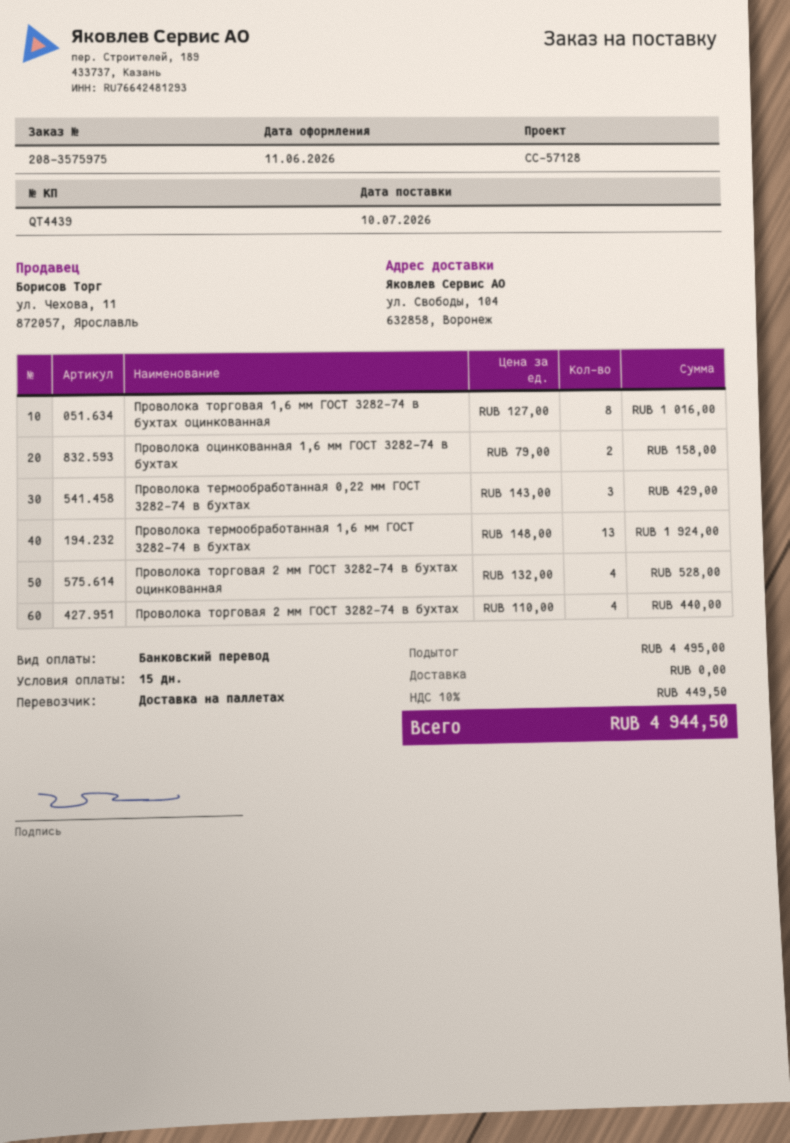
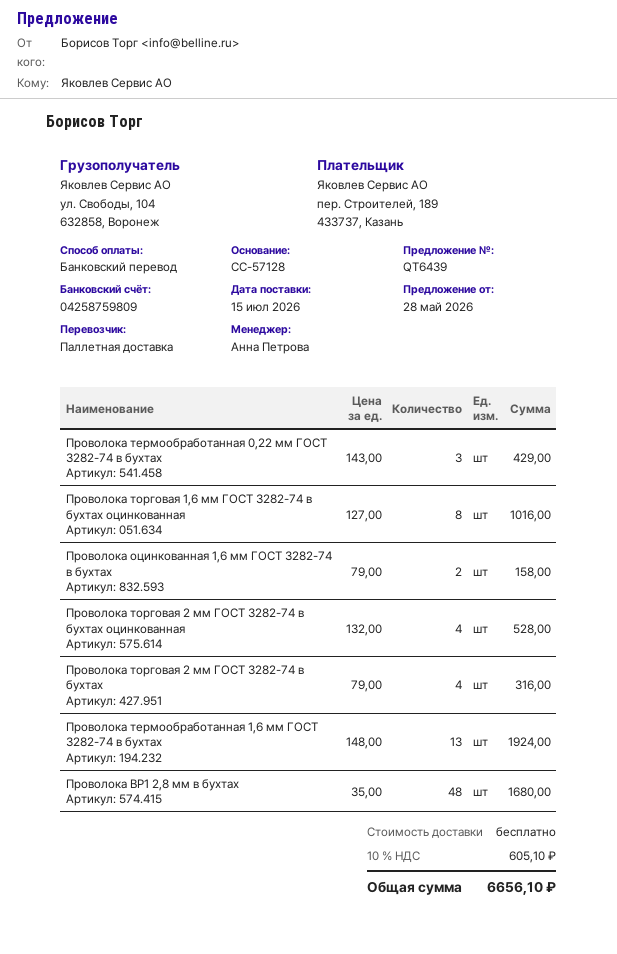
quote number: QT4439 -> QT6439
delivery date: 2026-07-10 -> 2026-07-15
Проволока торговая 2 мм ГОСТ 3282-74 в бухтах: 4 x 110.00 = 440.00 -> 4 x 79.00 = 316.00
Проволока ВР1 2,8 мм в бухтах: none -> 48 x 35.00 = 1680.00
tax: 10% = 449.50 -> 10% = 605.10
total: 4944.50 -> 6656.10

